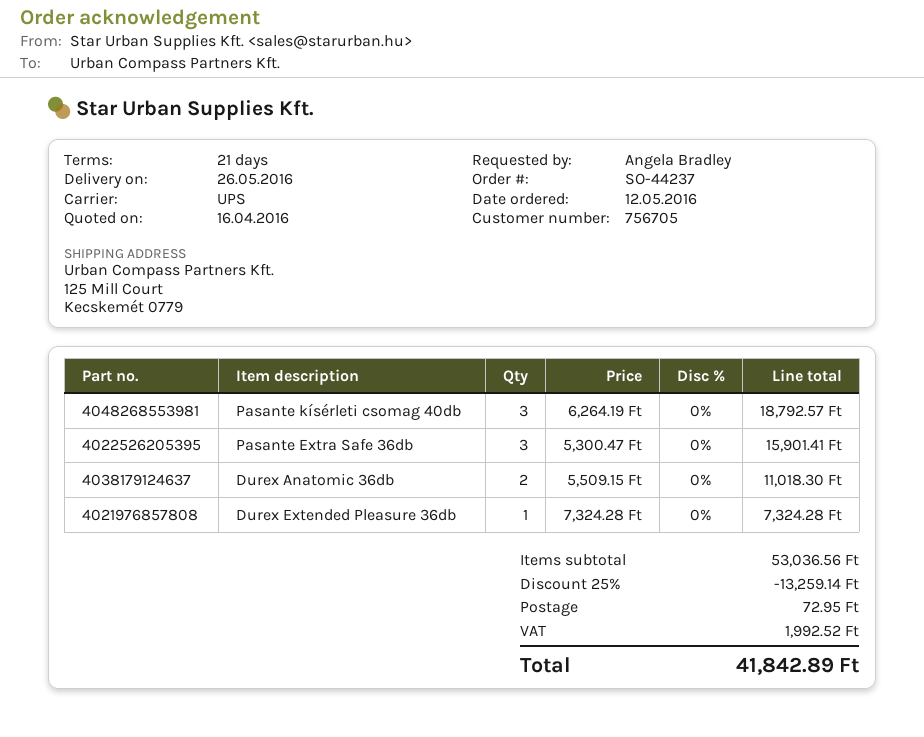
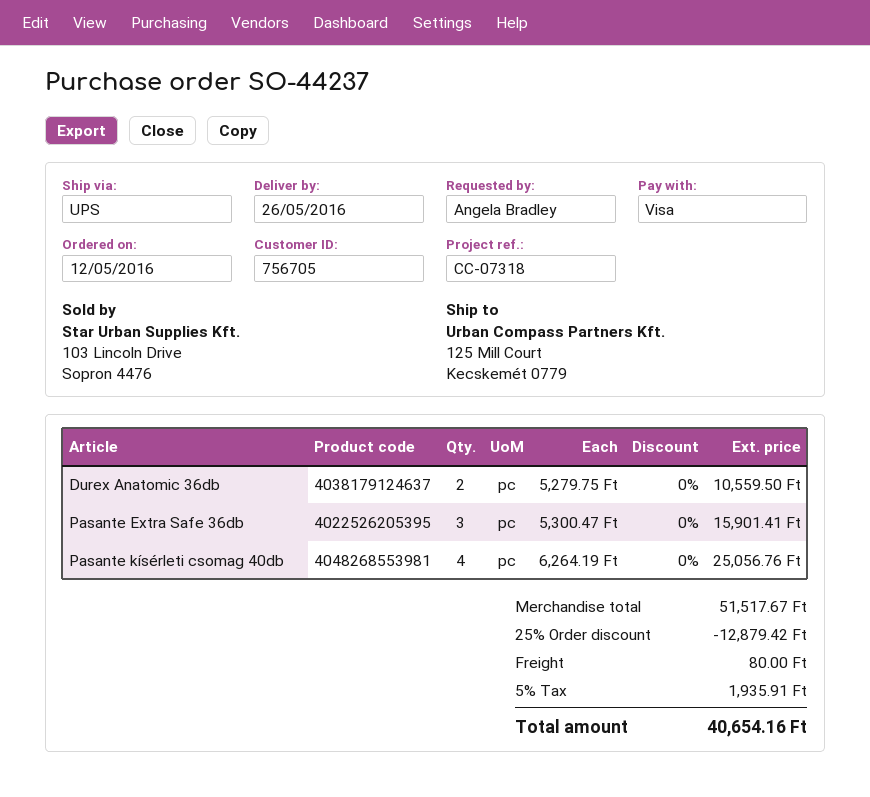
Pasante kísérleti csomag 40db: 3 x 6264.19 = 18792.57 -> 4 x 6264.19 = 25056.76
Durex Anatomic 36db: 2 x 5509.15 = 11018.30 -> 2 x 5279.75 = 10559.50
Durex Extended Pleasure 36db: 1 x 7324.28 = 7324.28 -> none
subtotal: 53036.56 -> 51517.67
discount: 25% = 13259.14 -> 25% = 12879.42
shipping: 72.95 -> 80.00
tax: 1992.52 -> 1935.91
total: 41842.89 -> 40654.16

